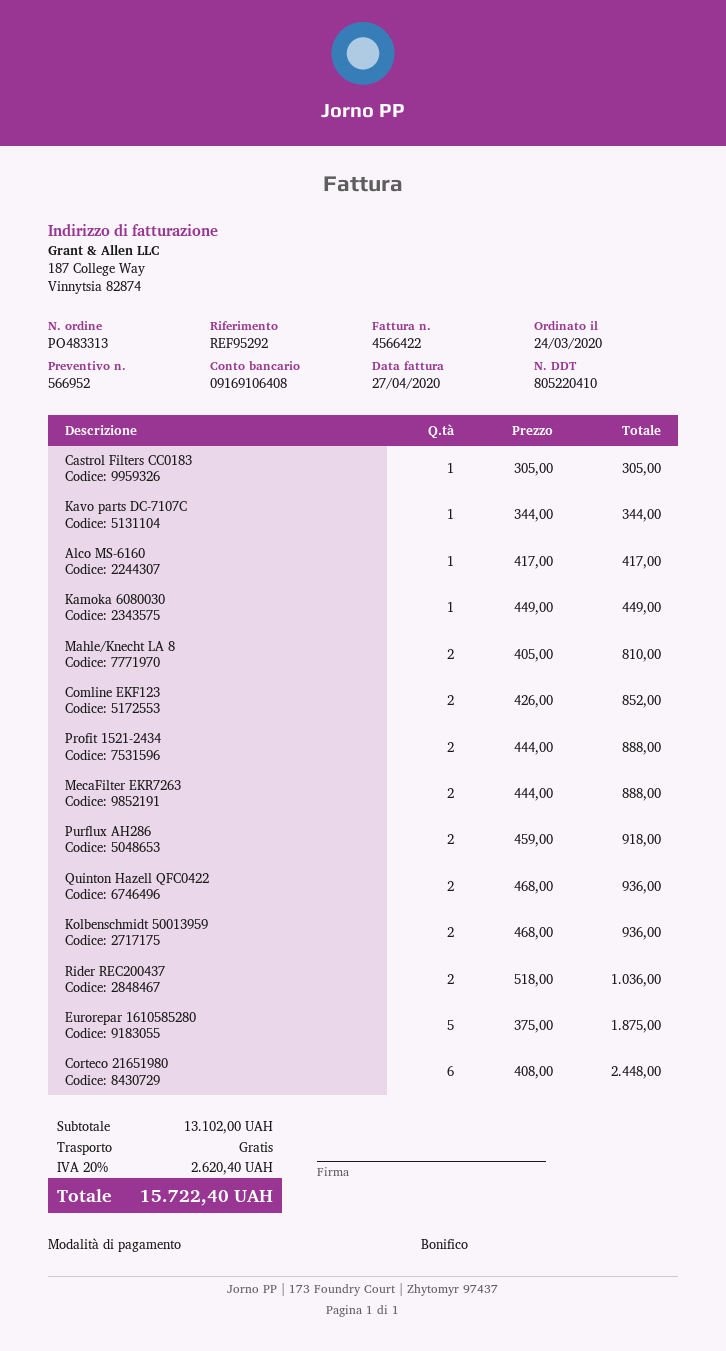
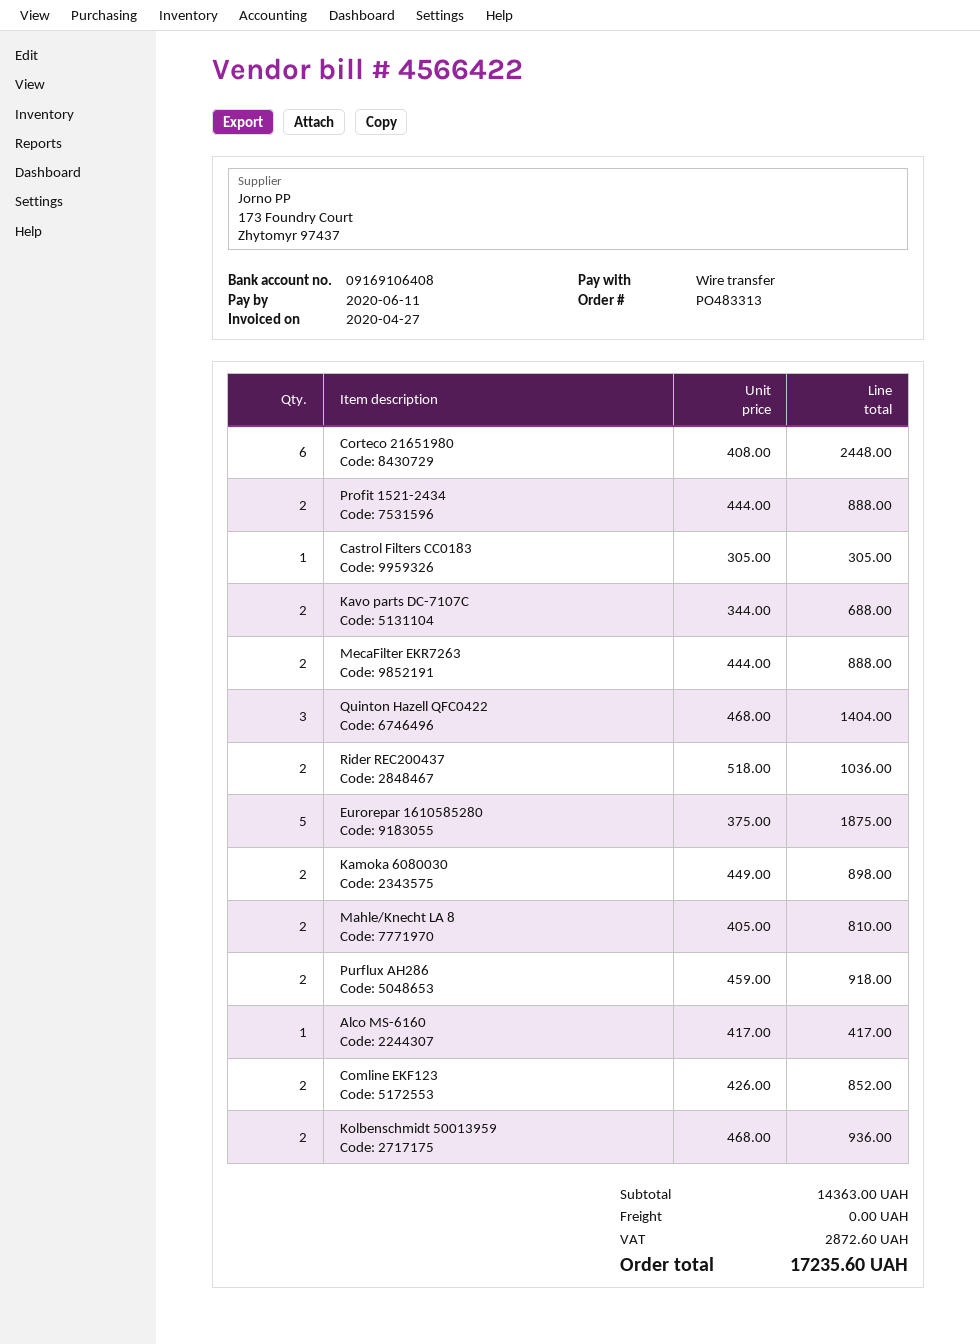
Kavo parts DC-7107C: 1 x 344.00 = 344.00 -> 2 x 344.00 = 688.00
Kamoka 6080030: 1 x 449.00 = 449.00 -> 2 x 449.00 = 898.00
Quinton Hazell QFC0422: 2 x 468.00 = 936.00 -> 3 x 468.00 = 1404.00
subtotal: 13102.00 -> 14363.00
tax: 2620.40 -> 2872.60
total: 15722.40 -> 17235.60

